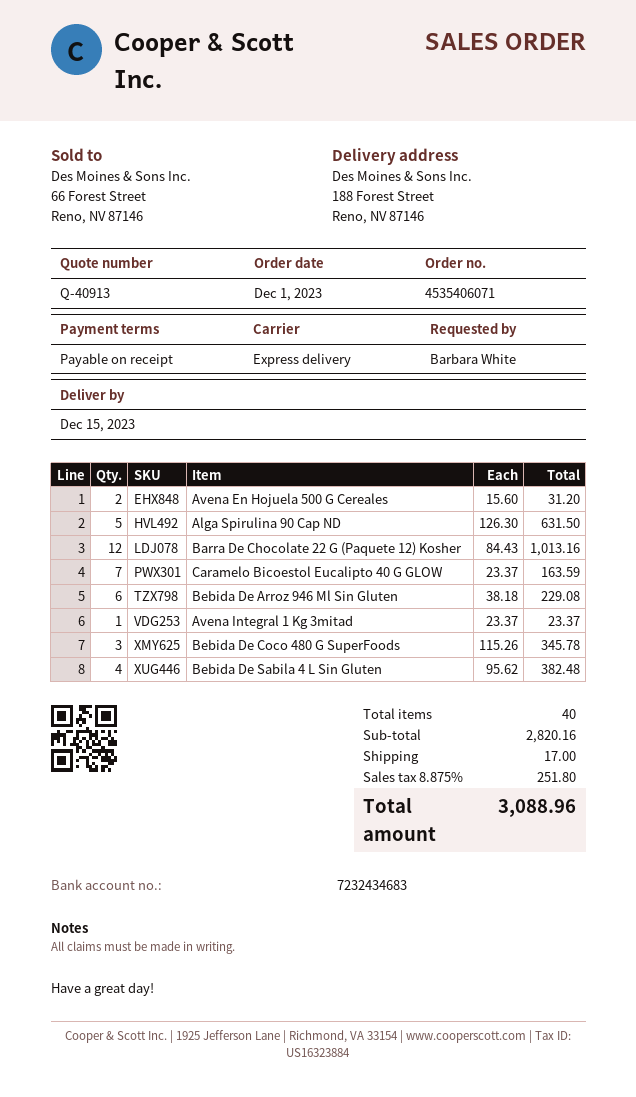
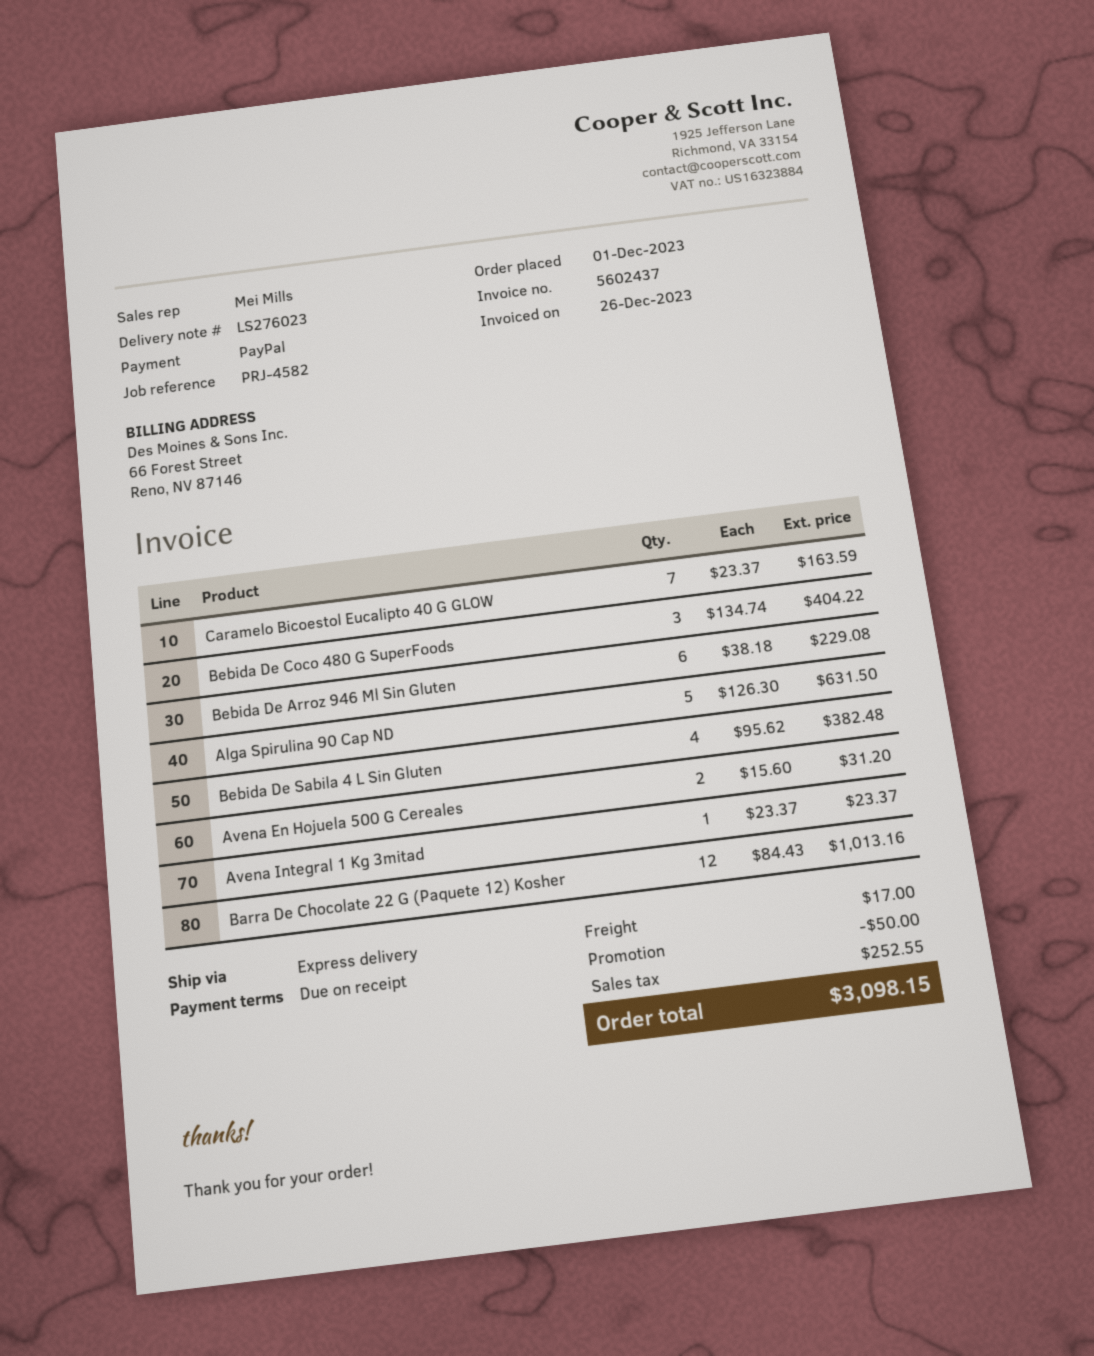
Bebida De Coco 480 G SuperFoods: 3 x 115.26 = 345.78 -> 3 x 134.74 = 404.22
discount: none -> 50.00
tax: 251.80 -> 252.55
total: 3088.96 -> 3098.15

